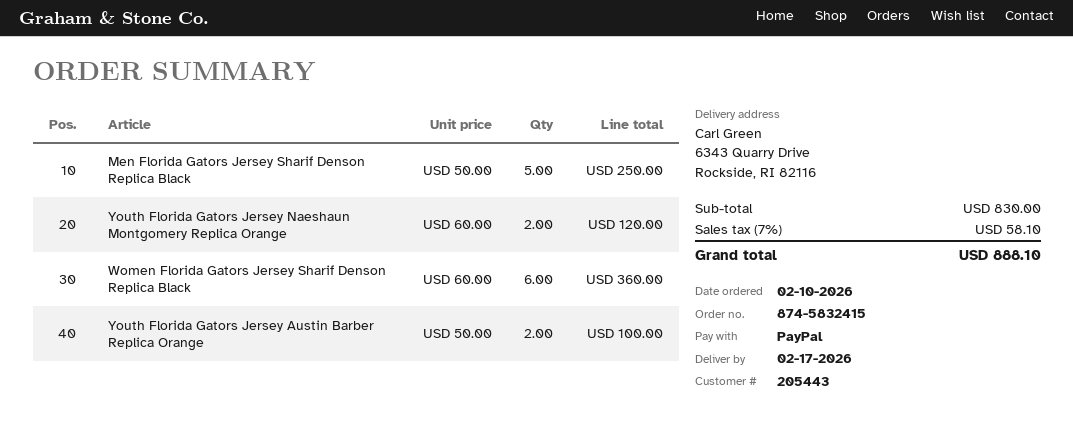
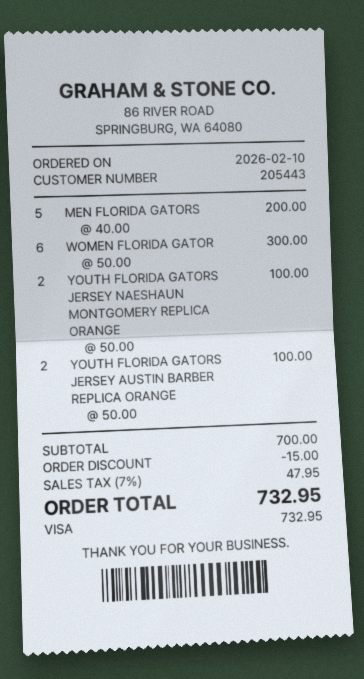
payment method: PayPal -> Visa
Men Florida Gators Jersey Sharif Denson Replica Black: 5 x 50.00 = 250.00 -> 5 x 40.00 = 200.00
Youth Florida Gators Jersey Naeshaun Montgomery Replica Orange: 2 x 60.00 = 120.00 -> 2 x 50.00 = 100.00
Women Florida Gators Jersey Sharif Denson Replica Black: 6 x 60.00 = 360.00 -> 6 x 50.00 = 300.00
subtotal: 830.00 -> 700.00
discount: none -> 15.00
tax: 7% = 58.10 -> 7% = 47.95
total: 888.10 -> 732.95

